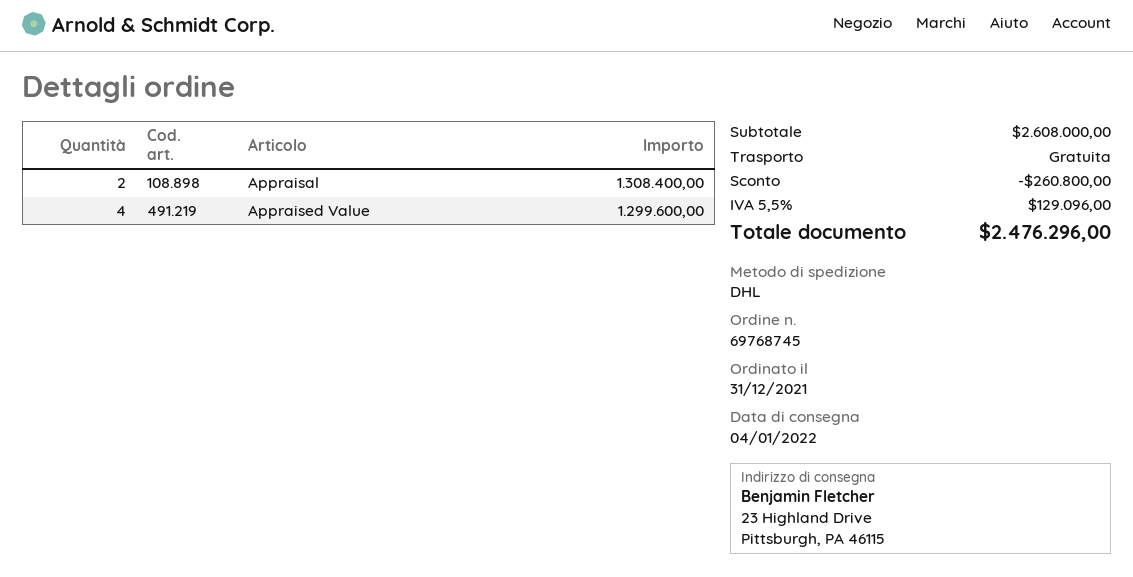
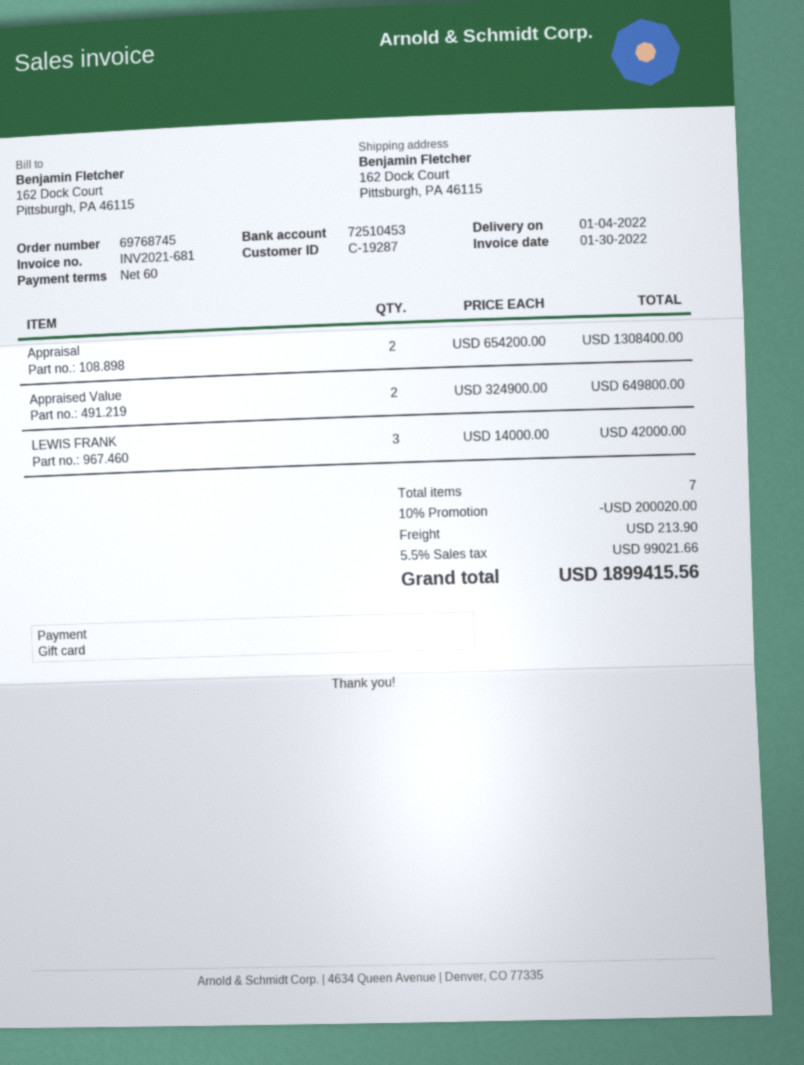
ship to: 23 Highland Drive, Pittsburgh, PA 46115 -> 162 Dock Court, Pittsburgh, PA 46115
Appraised Value: 4 for 1299600.00 -> 2 for 649800.00
LEWIS FRANK: none -> 3 for 42000.00
discount: 260800.00 -> 200020.00
shipping: 0.00 -> 213.90
tax: 5.5% = 129096.00 -> 5.5% = 99021.66
total: 2476296.00 -> 1899415.56

